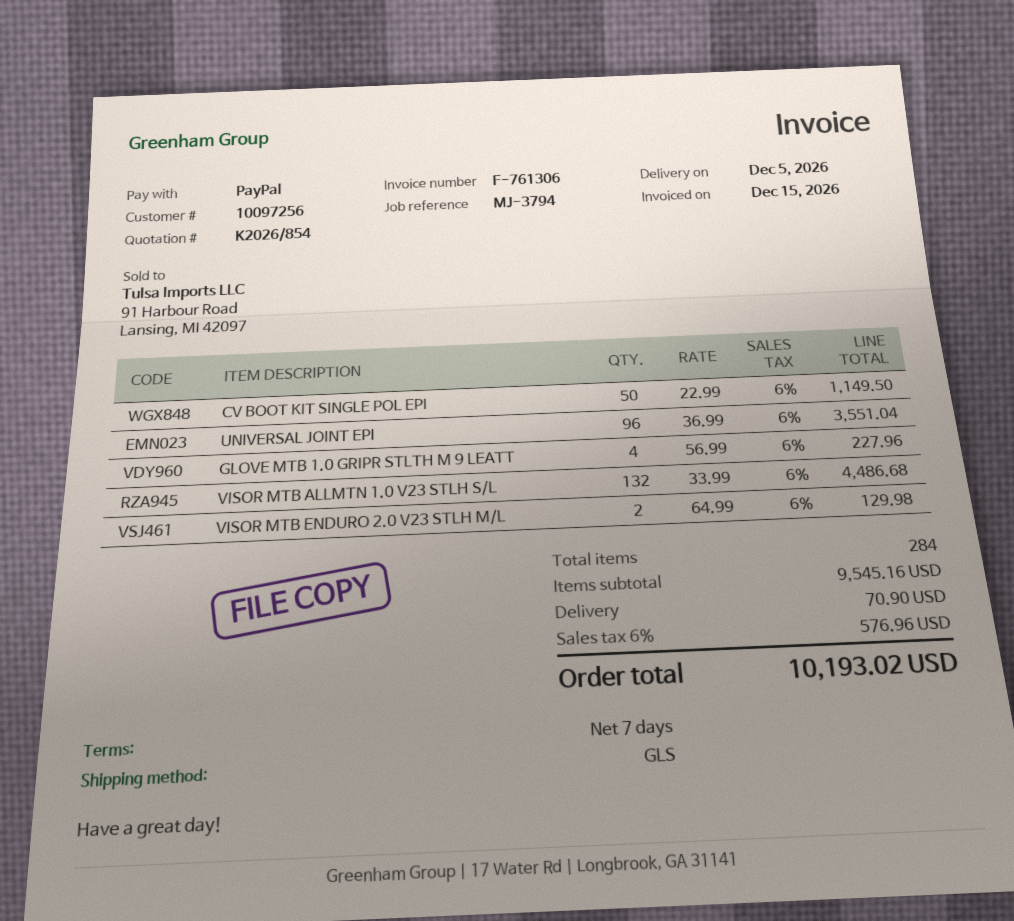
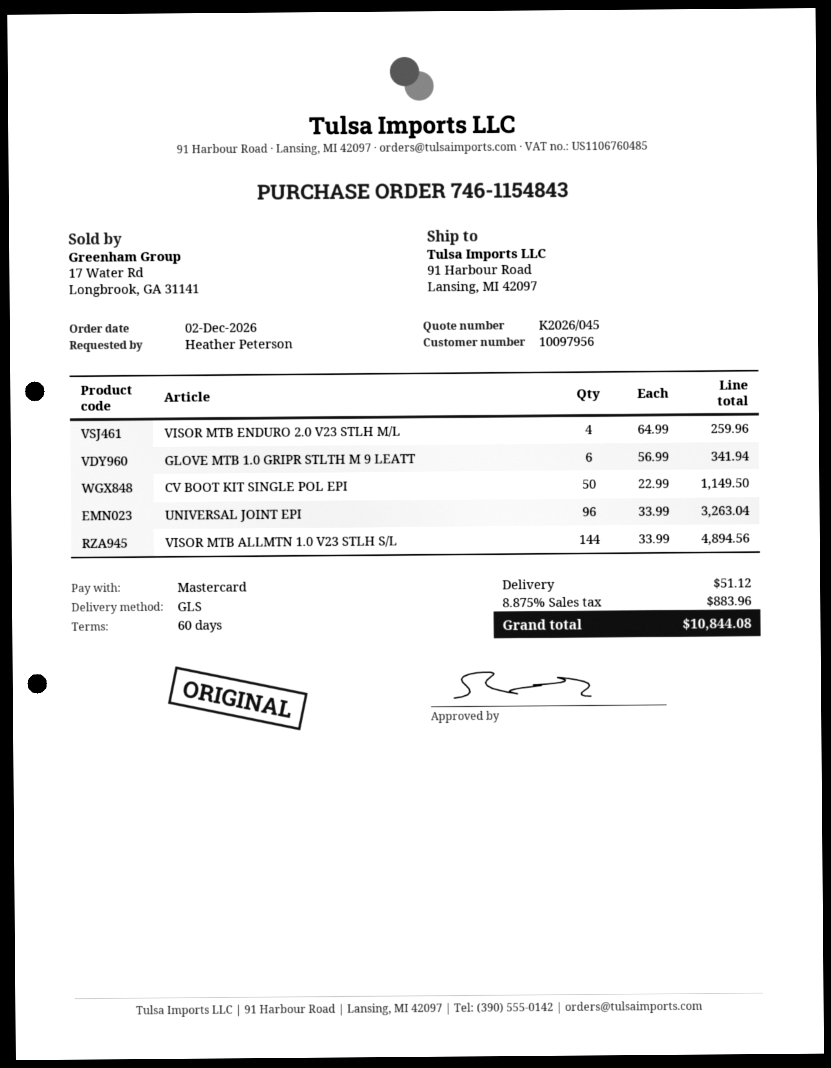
quote number: K2026/854 -> K2026/045
payment terms: 7 days -> 60 days
customer number: 10097256 -> 10097956
payment method: PayPal -> Mastercard
UNIVERSAL JOINT EPI: 96 x 36.99 = 3551.04 -> 96 x 33.99 = 3263.04
GLOVE MTB 1.0 GRIPR STLTH M 9 LEATT: 4 x 56.99 = 227.96 -> 6 x 56.99 = 341.94
VISOR MTB ALLMTN 1.0 V23 STLH S/L: 132 x 33.99 = 4486.68 -> 144 x 33.99 = 4894.56
VISOR MTB ENDURO 2.0 V23 STLH M/L: 2 x 64.99 = 129.98 -> 4 x 64.99 = 259.96
shipping: 70.90 -> 51.12
tax: 6% = 576.96 -> 8.875% = 883.96
total: 10193.02 -> 10844.08

